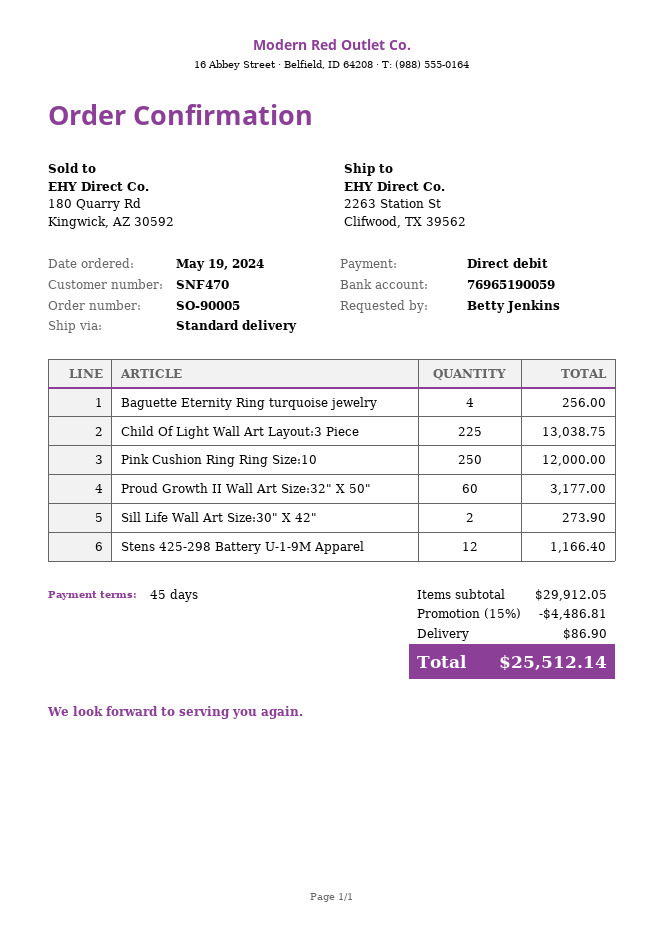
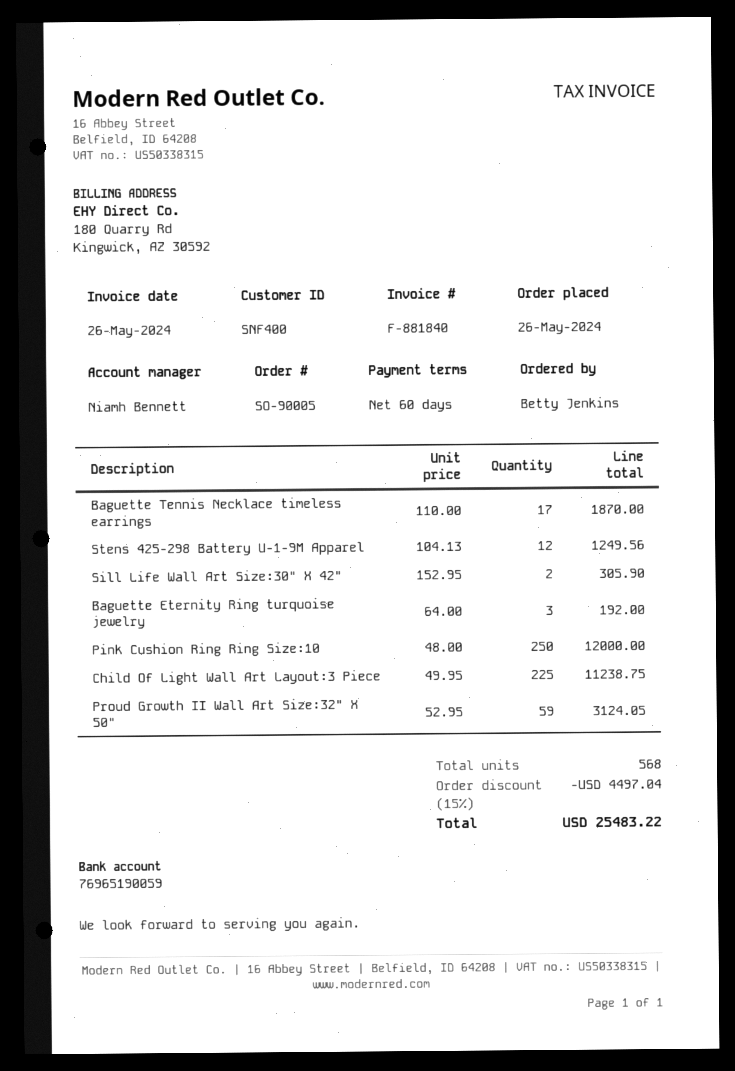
order date: 2024-05-19 -> 2024-05-26
payment terms: 45 days -> 60 days
customer number: SNF470 -> SNF400
Baguette Eternity Ring turquoise jewelry: 4 for 256.00 -> 3 for 192.00
Child Of Light Wall Art Layout:3 Piece: 225 for 13038.75 -> 225 for 11238.75
Proud Growth II Wall Art Size:32" X 50": 60 for 3177.00 -> 59 for 3124.05
Sill Life Wall Art Size:30" X 42": 2 for 273.90 -> 2 for 305.90
Stens 425-298 Battery U-1-9M Apparel: 12 for 1166.40 -> 12 for 1249.56
Baguette Tennis Necklace timeless earrings: none -> 17 for 1870.00
discount: 15% = 4486.81 -> 15% = 4497.04
shipping: 86.90 -> none
total: 25512.14 -> 25483.22

